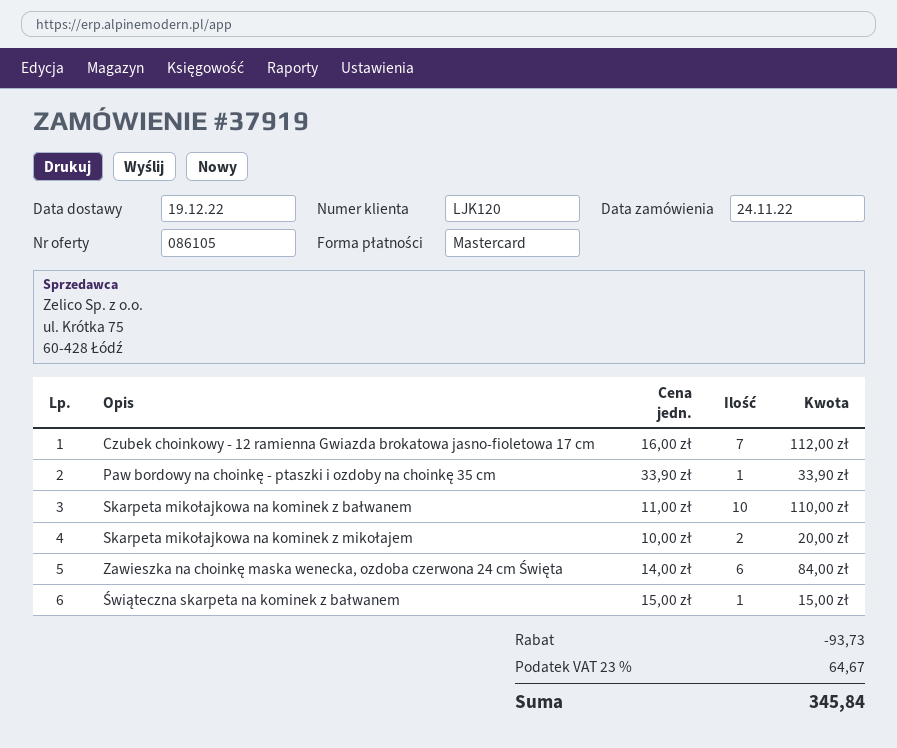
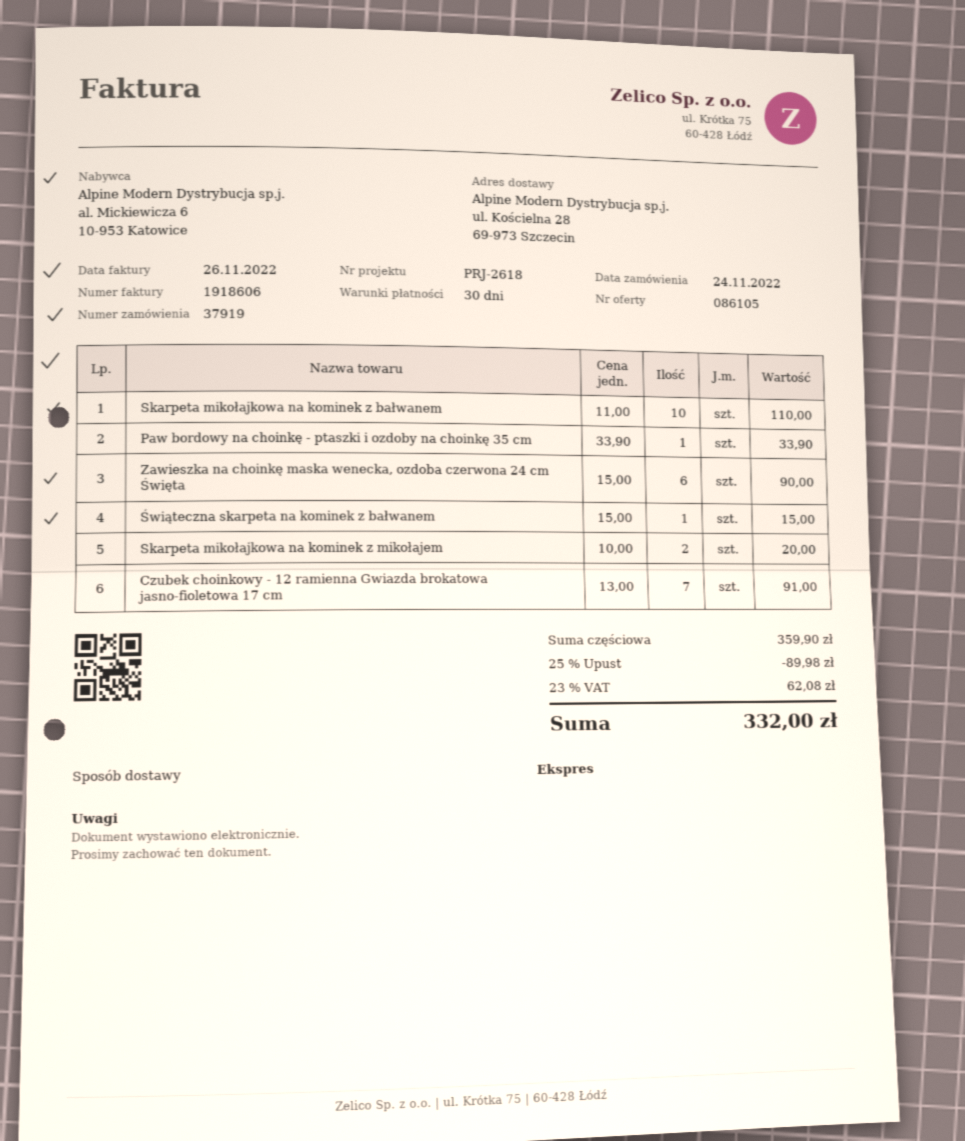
Czubek choinkowy - 12 ramienna Gwiazda brokatowa jasno-fioletowa 17 cm: 7 x 16.00 = 112.00 -> 7 x 13.00 = 91.00
Zawieszka na choinkę maska wenecka, ozdoba czerwona 24 cm Święta: 6 x 14.00 = 84.00 -> 6 x 15.00 = 90.00
discount: 93.73 -> 89.98
tax: 23% = 64.67 -> 23% = 62.08
total: 345.84 -> 332.00

